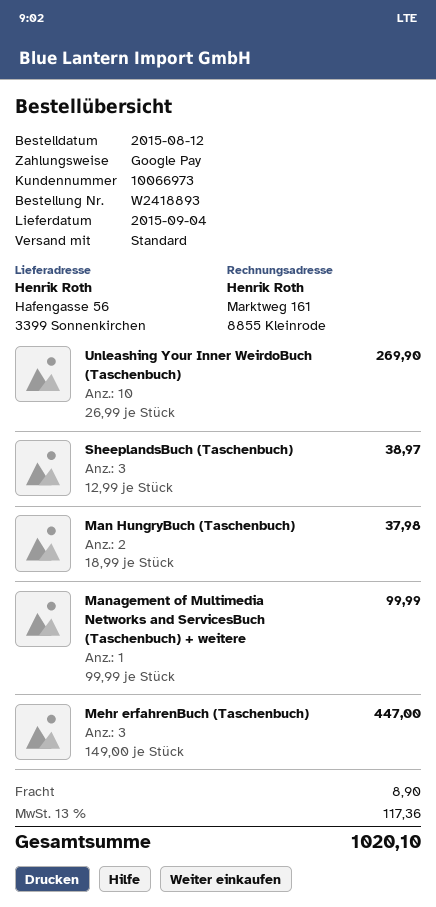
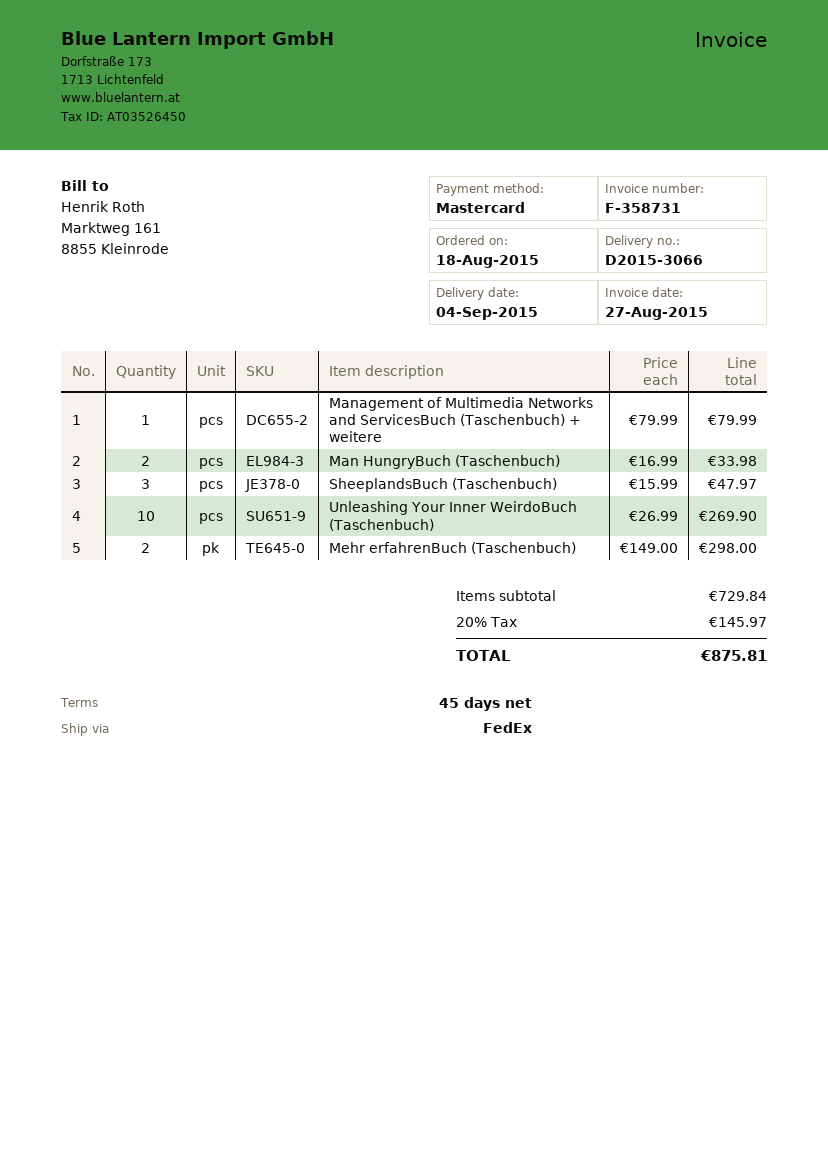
order date: 2015-08-12 -> 2015-08-18
payment method: Google Pay -> Mastercard
shipping method: standard -> FedEx
SheeplandsBuch (Taschenbuch): 3 x 12.99 = 38.97 -> 3 x 15.99 = 47.97
Man HungryBuch (Taschenbuch): 2 x 18.99 = 37.98 -> 2 x 16.99 = 33.98
Management of Multimedia Networks and ServicesBuch (Taschenbuch) + weitere: 1 x 99.99 = 99.99 -> 1 x 79.99 = 79.99
Mehr erfahrenBuch (Taschenbuch): 3 x 149.00 = 447.00 -> 2 x 149.00 = 298.00
shipping: 8.90 -> none
tax: 13% = 117.36 -> 20% = 145.97
total: 1020.10 -> 875.81

